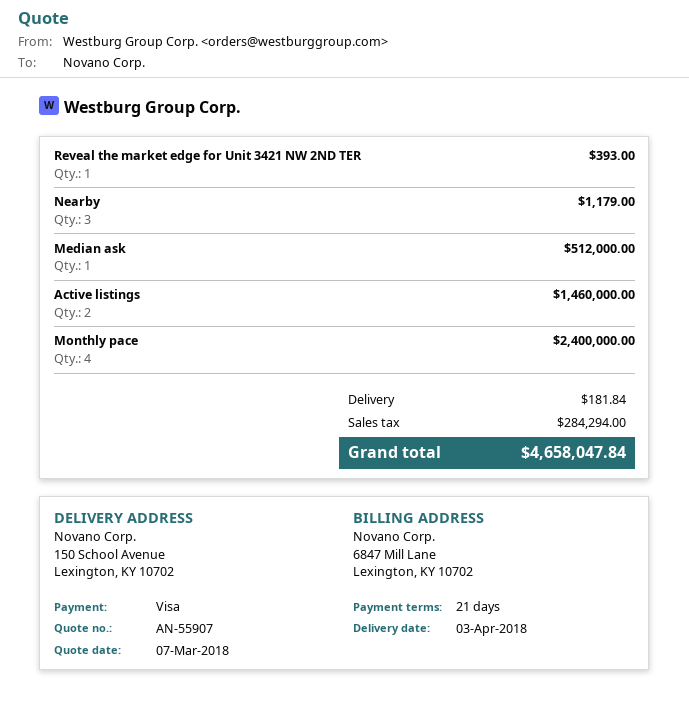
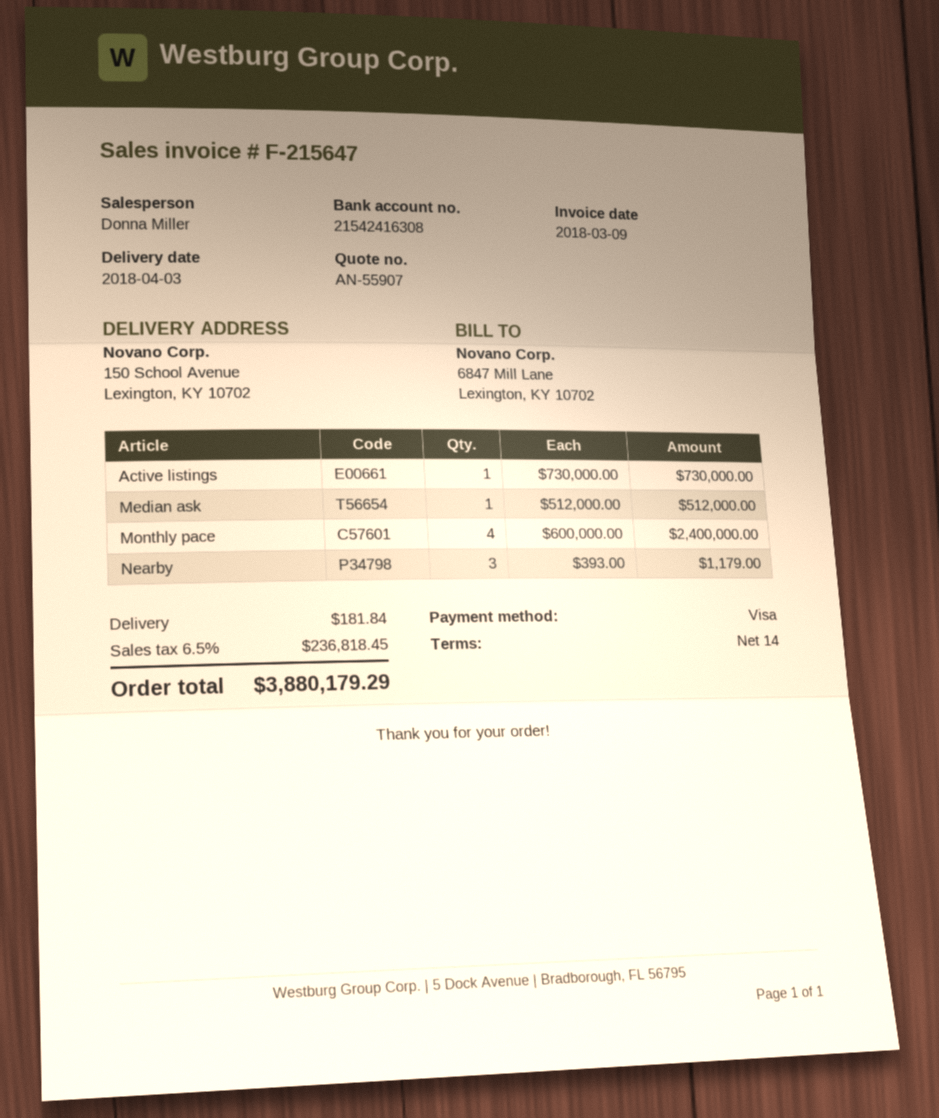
payment terms: 21 days -> 14 days
Reveal the market edge for Unit 3421 NW 2ND TER: 1 for 393.00 -> none
Active listings: 2 for 1460000.00 -> 1 for 730000.00
tax: 284294.00 -> 236818.45
total: 4658047.84 -> 3880179.29

